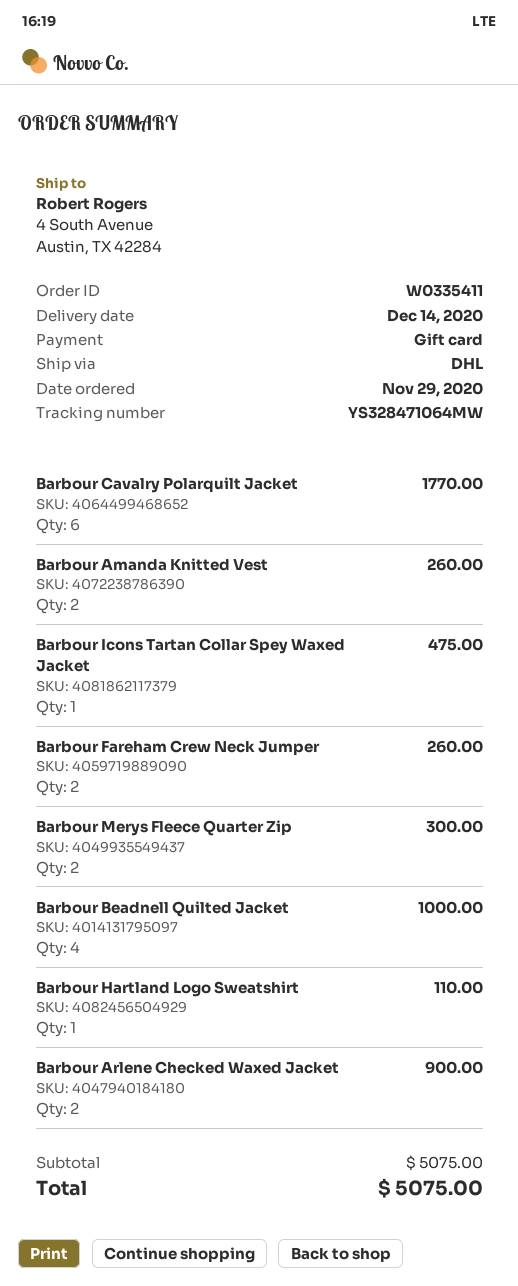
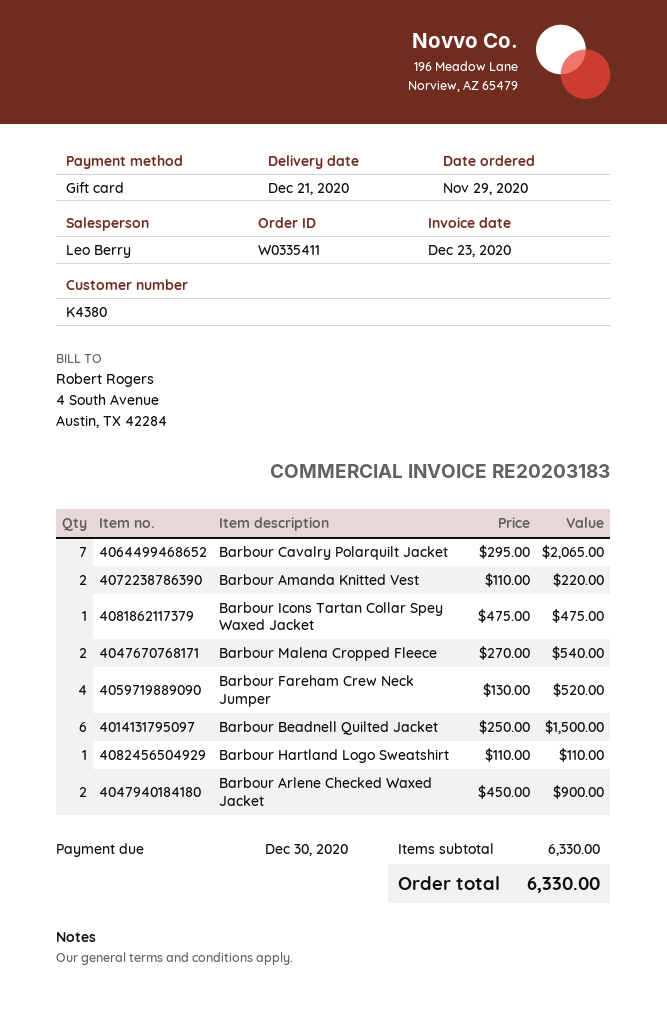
delivery date: 2020-12-14 -> 2020-12-21
Barbour Cavalry Polarquilt Jacket: 6 for 1770.00 -> 7 for 2065.00
Barbour Amanda Knitted Vest: 2 for 260.00 -> 2 for 220.00
Barbour Fareham Crew Neck Jumper: 2 for 260.00 -> 4 for 520.00
Barbour Merys Fleece Quarter Zip: 2 for 300.00 -> none
Barbour Beadnell Quilted Jacket: 4 for 1000.00 -> 6 for 1500.00
Barbour Malena Cropped Fleece: none -> 2 for 540.00
subtotal: 5075.00 -> 6330.00
total: 5075.00 -> 6330.00

